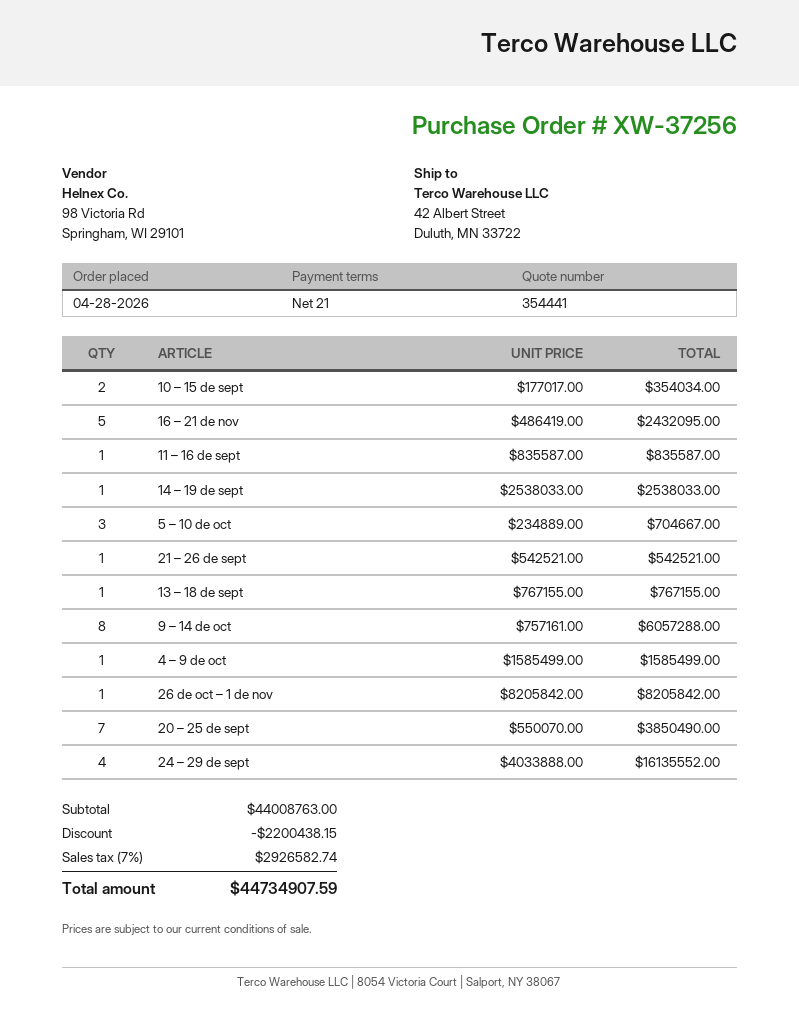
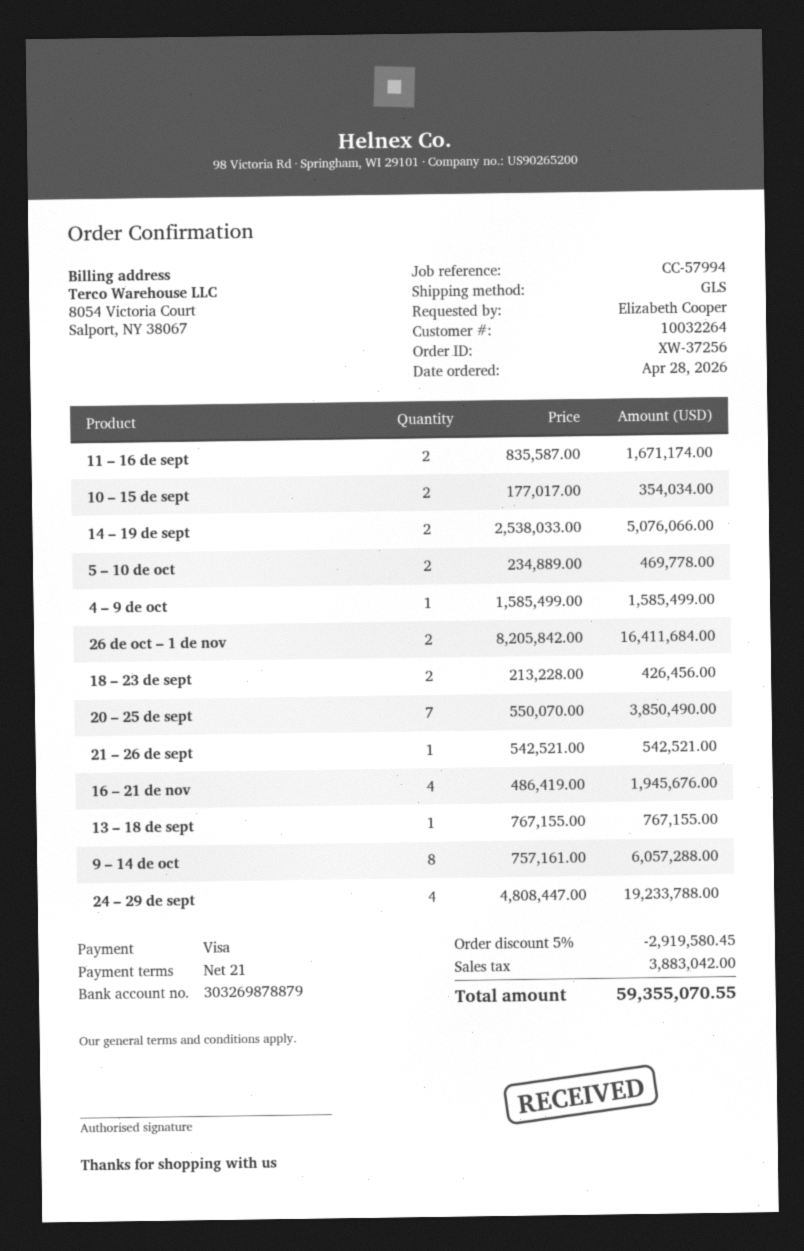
16 – 21 de nov: 5 x 486419.00 = 2432095.00 -> 4 x 486419.00 = 1945676.00
11 – 16 de sept: 1 x 835587.00 = 835587.00 -> 2 x 835587.00 = 1671174.00
14 – 19 de sept: 1 x 2538033.00 = 2538033.00 -> 2 x 2538033.00 = 5076066.00
5 – 10 de oct: 3 x 234889.00 = 704667.00 -> 2 x 234889.00 = 469778.00
26 de oct – 1 de nov: 1 x 8205842.00 = 8205842.00 -> 2 x 8205842.00 = 16411684.00
24 – 29 de sept: 4 x 4033888.00 = 16135552.00 -> 4 x 4808447.00 = 19233788.00
18 – 23 de sept: none -> 2 x 213228.00 = 426456.00
discount: 2200438.15 -> 2919580.45
tax: 2926582.74 -> 3883042.00
total: 44734907.59 -> 59355070.55

